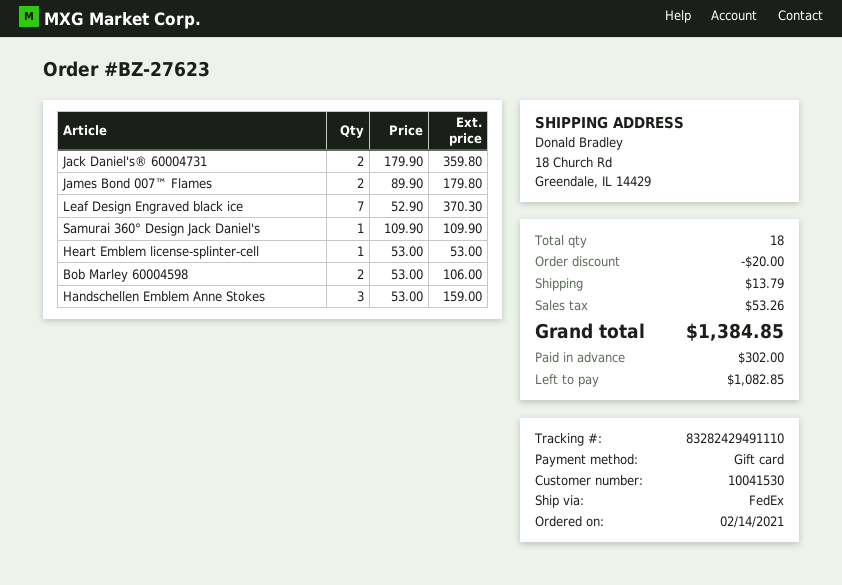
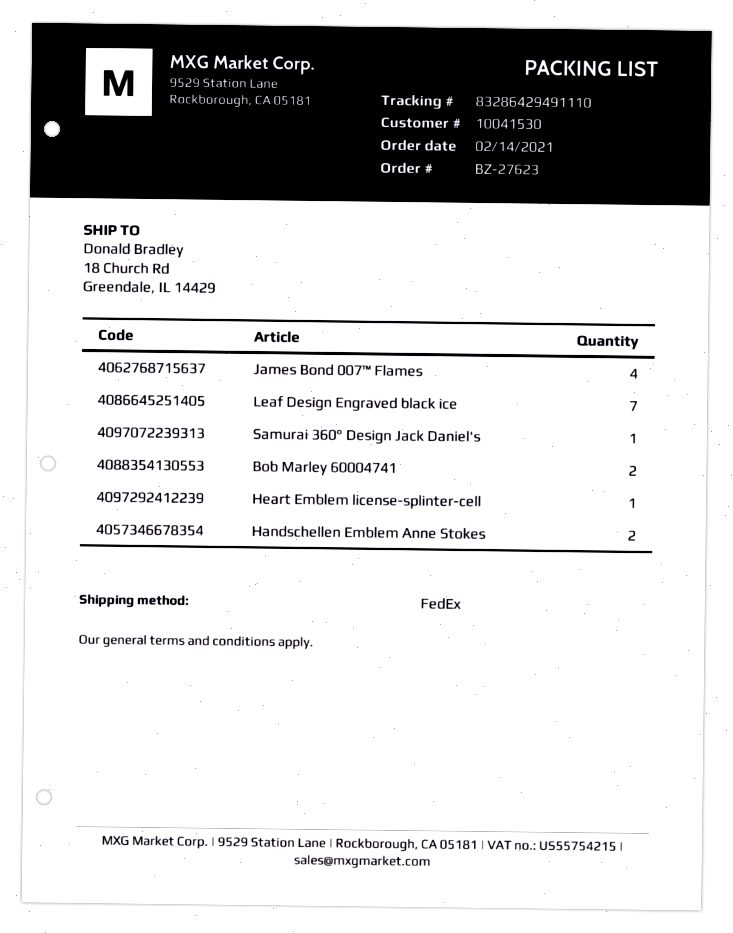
tracking number: 83282429491110 -> 83286429491110
Jack Daniel's® 60004731: 2 -> none
James Bond 007™ Flames: 2 -> 4
Bob Marley 60004598: 2 -> none
Handschellen Emblem Anne Stokes: 3 -> 2
Bob Marley 60004741: none -> 2

